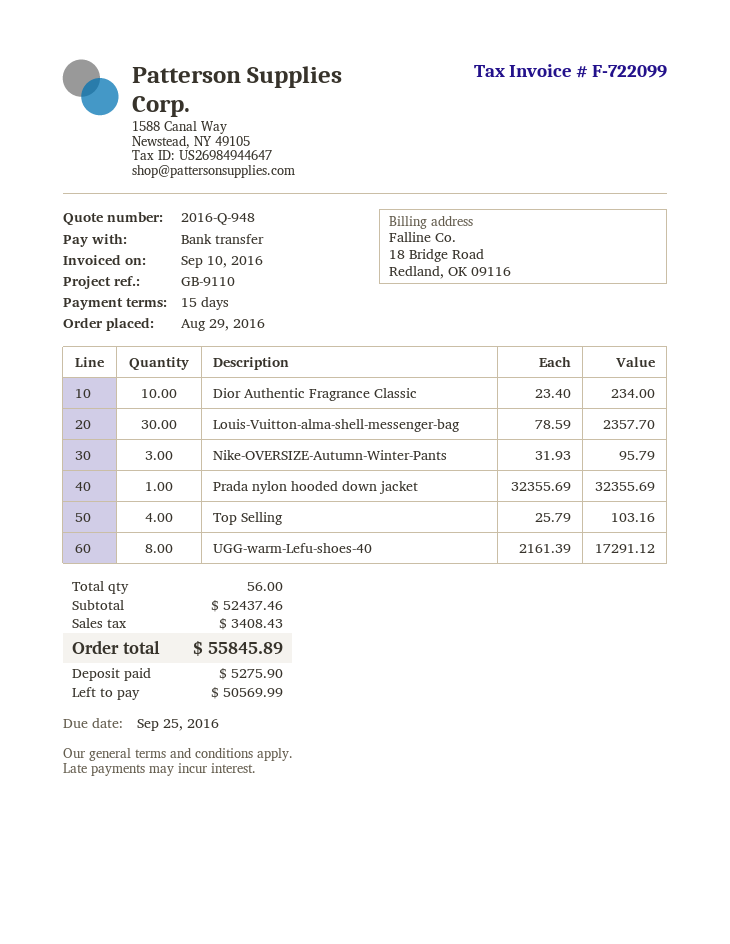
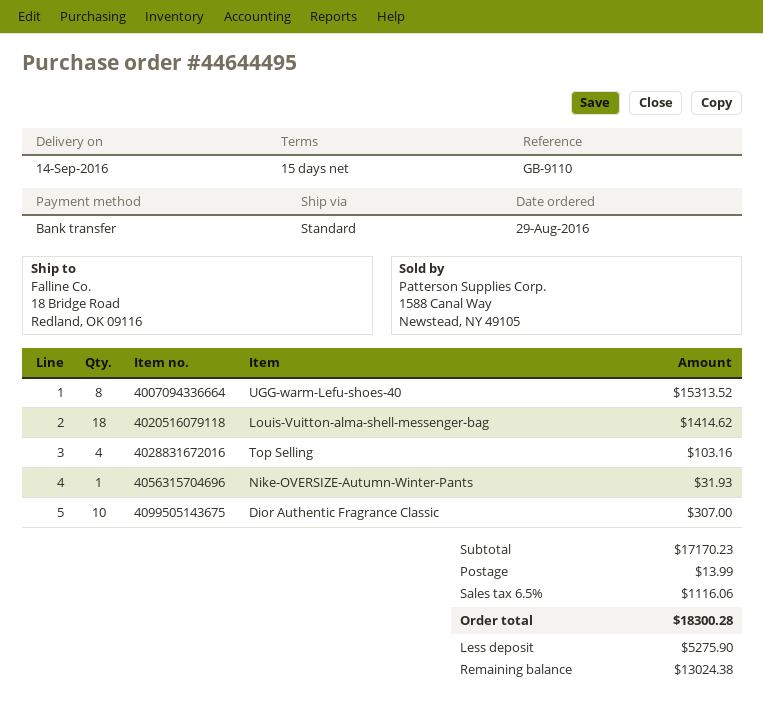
Dior Authentic Fragrance Classic: 10 for 234.00 -> 10 for 307.00
Louis-Vuitton-alma-shell-messenger-bag: 30 for 2357.70 -> 18 for 1414.62
Nike-OVERSIZE-Autumn-Winter-Pants: 3 for 95.79 -> 1 for 31.93
Prada nylon hooded down jacket: 1 for 32355.69 -> none
UGG-warm-Lefu-shoes-40: 8 for 17291.12 -> 8 for 15313.52
subtotal: 52437.46 -> 17170.23
shipping: none -> 13.99
tax: 3408.43 -> 1116.06
total: 55845.89 -> 18300.28
balance: 50569.99 -> 13024.38

